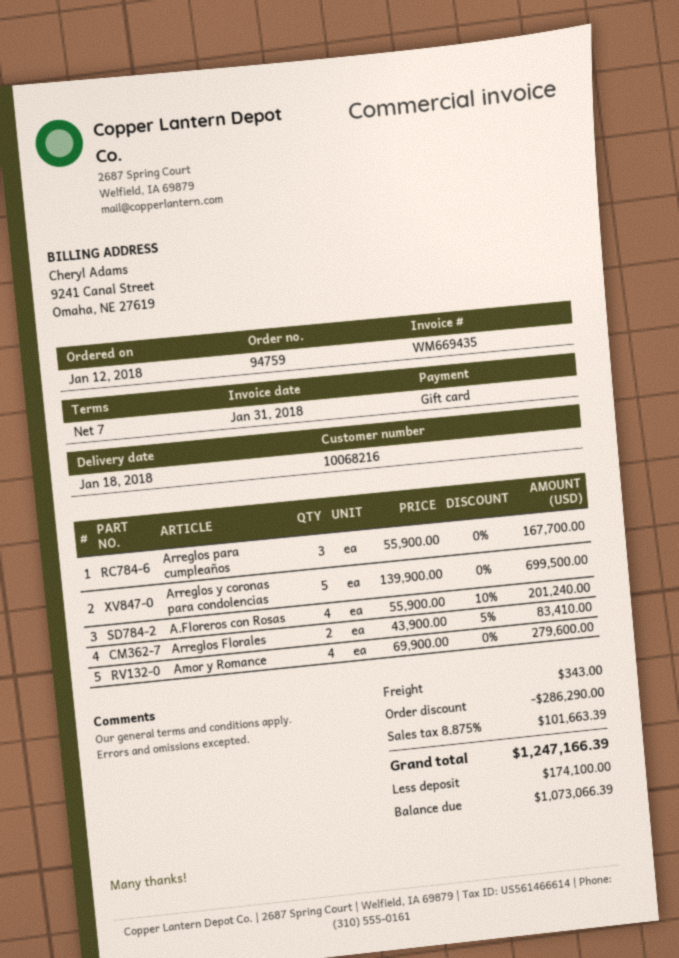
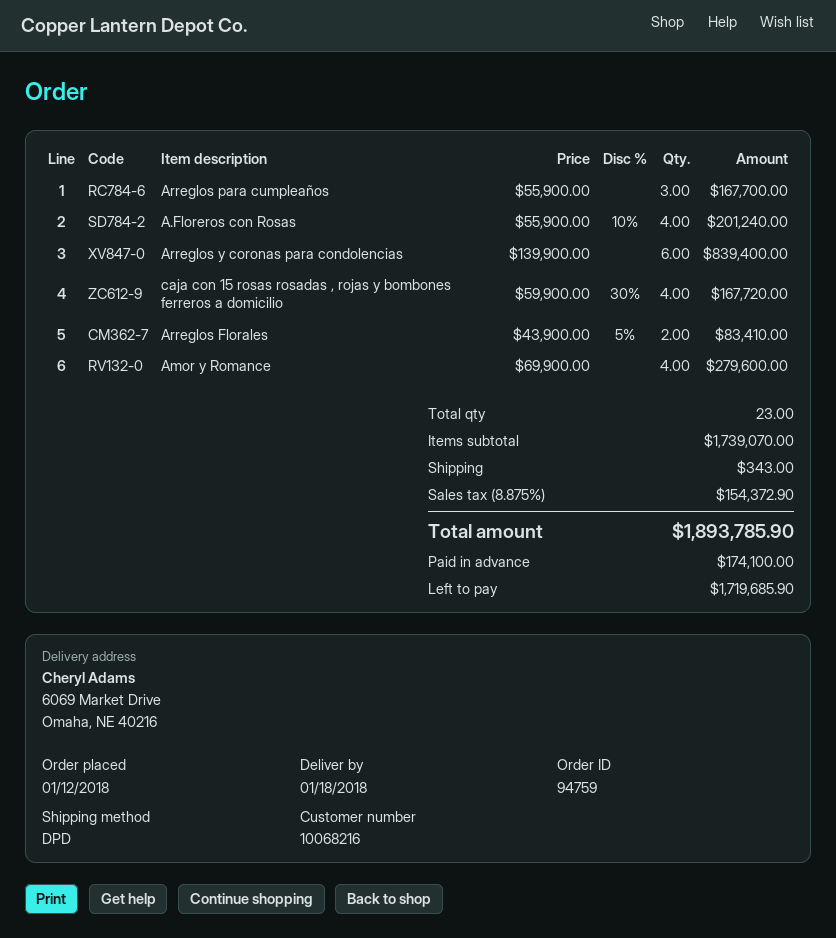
Arreglos y coronas para condolencias: 5 x 139900.00 = 699500.00 -> 6 x 139900.00 = 839400.00
caja con 15 rosas rosadas , rojas y bombones ferreros a domicilio: none -> 4 x 59900.00 - 30% = 167720.00
discount: 286290.00 -> none
tax: 8.875% = 101663.39 -> 8.875% = 154372.90
total: 1247166.39 -> 1893785.90
balance: 1073066.39 -> 1719685.90

